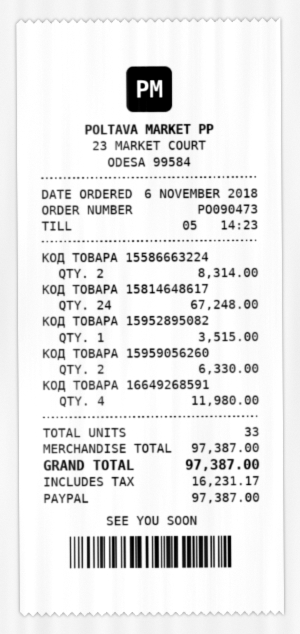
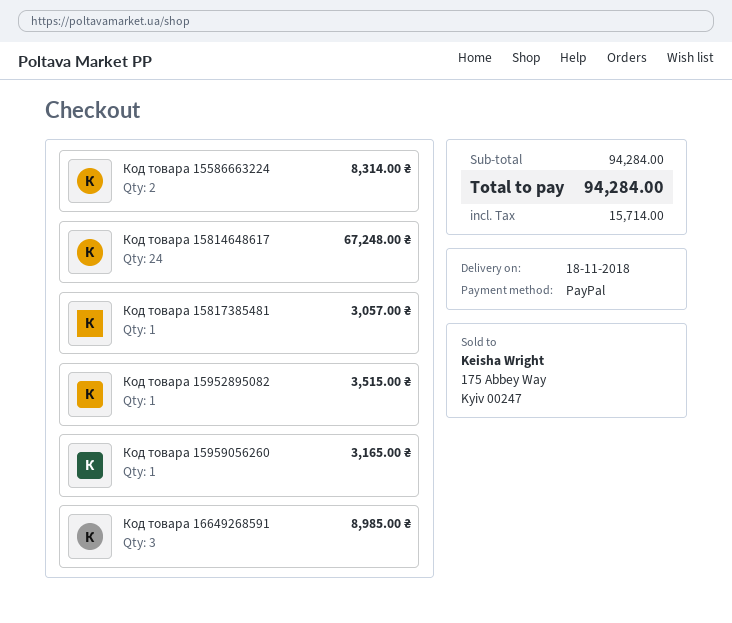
КОД ТОВАРА 15959056260: 2 for 6330.00 -> 1 for 3165.00
КОД ТОВАРА 16649268591: 4 for 11980.00 -> 3 for 8985.00
Код товара 15817385481: none -> 1 for 3057.00
subtotal: 97387.00 -> 94284.00
tax: 16231.17 -> 15714.00
total: 97387.00 -> 94284.00

